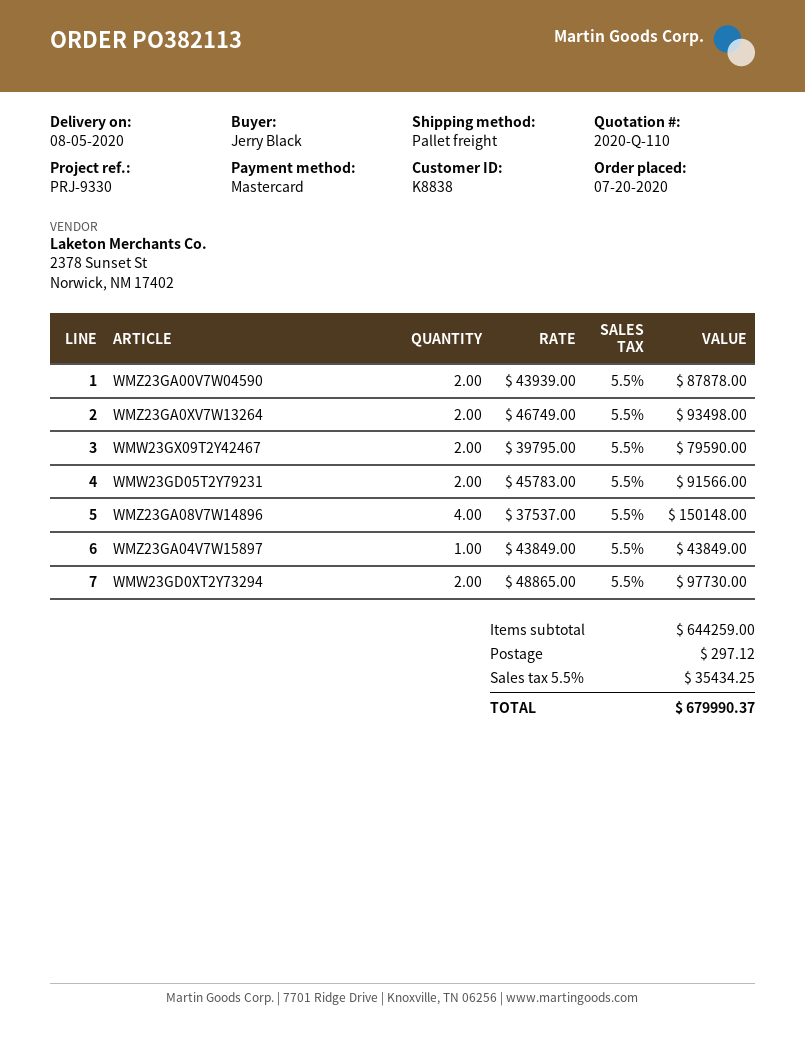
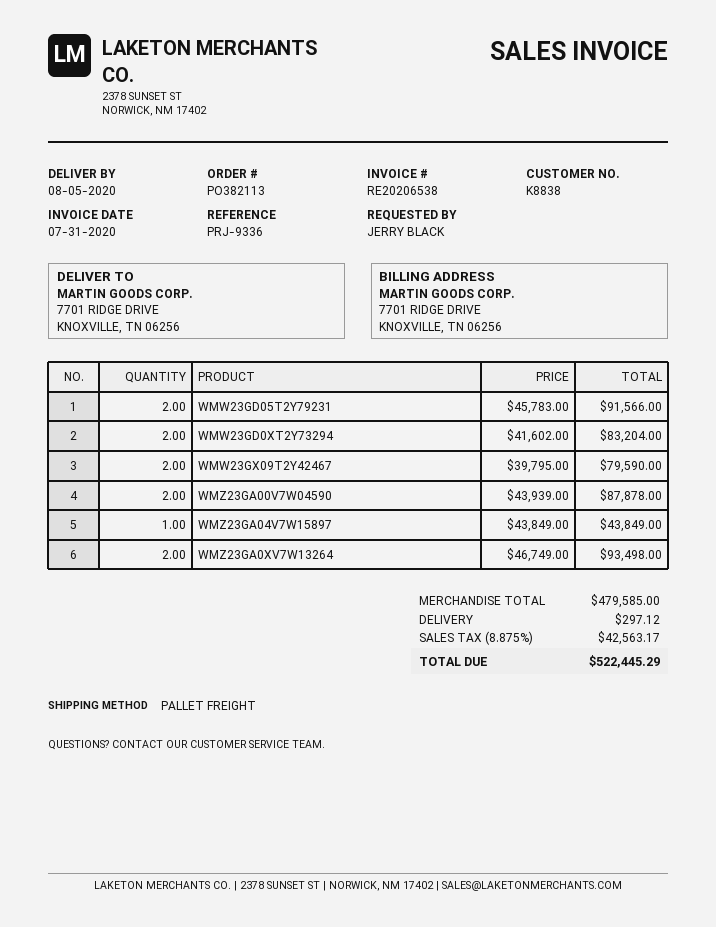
reference: PRJ-9330 -> PRJ-9336
WMZ23GA08V7W14896: 4 x 37537.00 = 150148.00 -> none
WMW23GD0XT2Y73294: 2 x 48865.00 = 97730.00 -> 2 x 41602.00 = 83204.00
subtotal: 644259.00 -> 479585.00
tax: 5.5% = 35434.25 -> 8.875% = 42563.17
total: 679990.37 -> 522445.29

